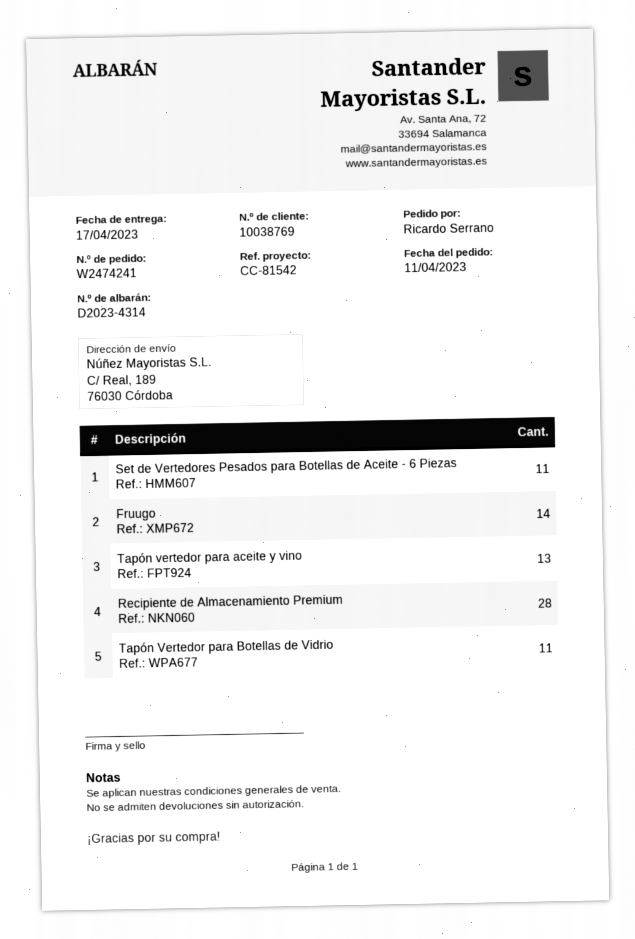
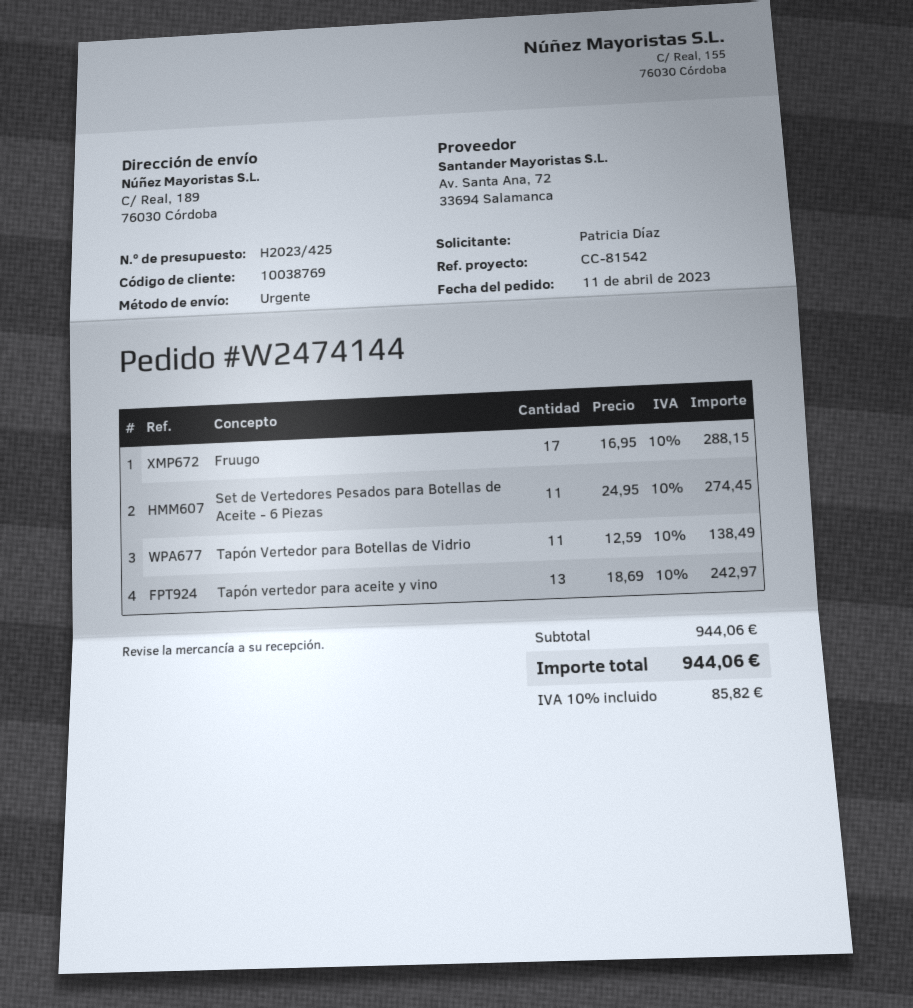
order number: W2474241 -> W2474144
ordered by: Ricardo Serrano -> Patricia Díaz
Fruugo: 14 -> 17
Recipiente de Almacenamiento Premium: 28 -> none

